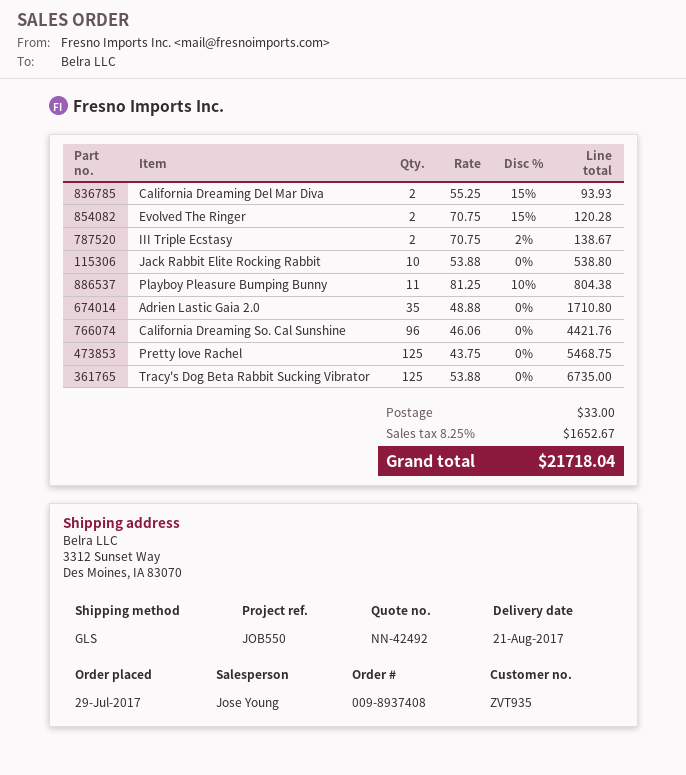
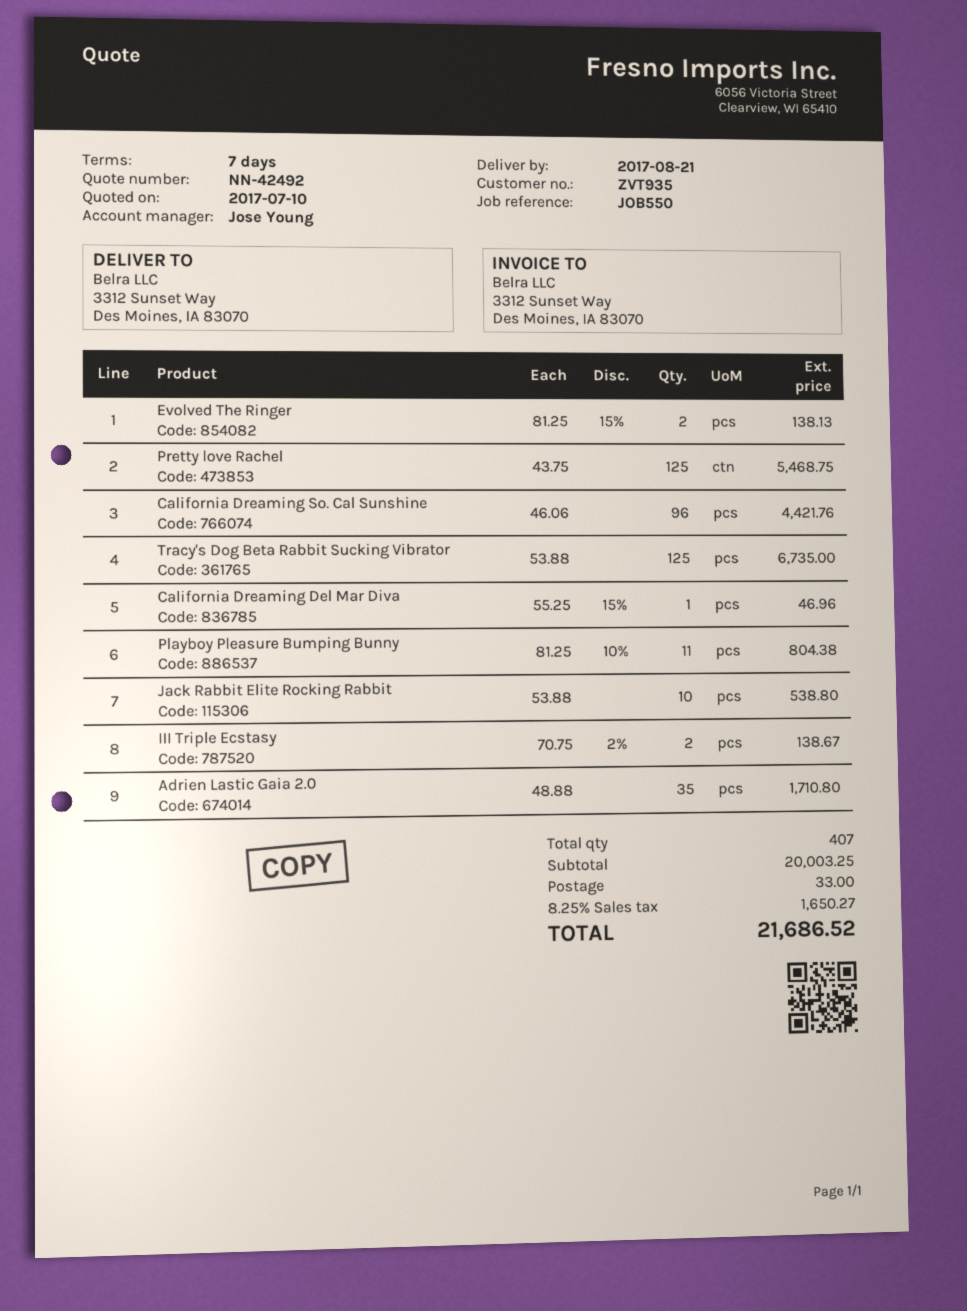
California Dreaming Del Mar Diva: 2 x 55.25 - 15% = 93.93 -> 1 x 55.25 - 15% = 46.96
Evolved The Ringer: 2 x 70.75 - 15% = 120.28 -> 2 x 81.25 - 15% = 138.13
tax: 8.25% = 1652.67 -> 8.25% = 1650.27
total: 21718.04 -> 21686.52

